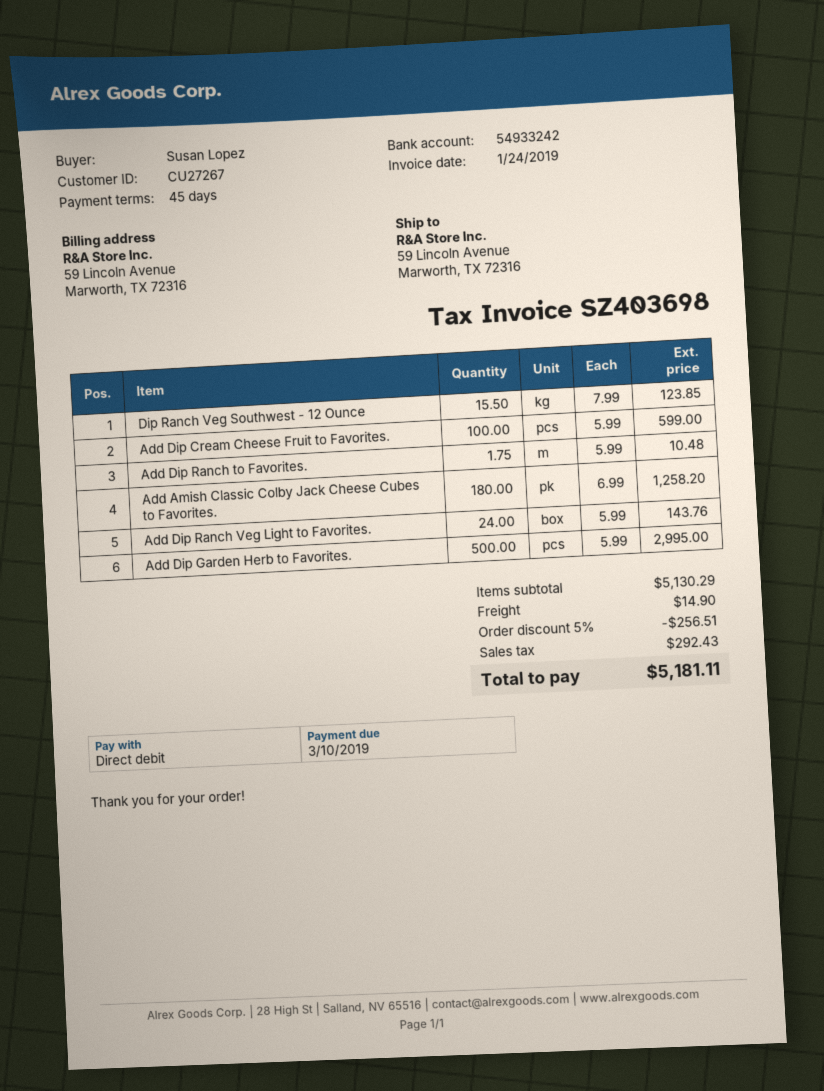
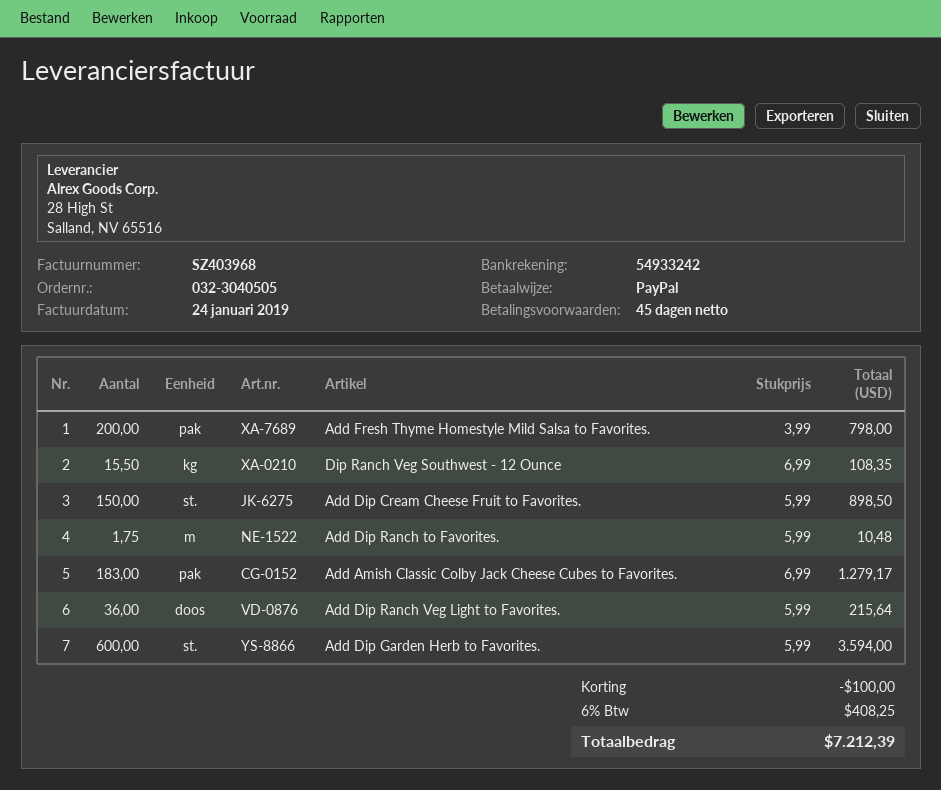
invoice number: SZ403698 -> SZ403968
payment method: direct debit -> PayPal
Dip Ranch Veg Southwest - 12 Ounce: 15.5 x 7.99 = 123.85 -> 15.5 x 6.99 = 108.35
Add Dip Cream Cheese Fruit to Favorites.: 100 x 5.99 = 599.00 -> 150 x 5.99 = 898.50
Add Amish Classic Colby Jack Cheese Cubes to Favorites.: 180 x 6.99 = 1258.20 -> 183 x 6.99 = 1279.17
Add Dip Ranch Veg Light to Favorites.: 24 x 5.99 = 143.76 -> 36 x 5.99 = 215.64
Add Dip Garden Herb to Favorites.: 500 x 5.99 = 2995.00 -> 600 x 5.99 = 3594.00
Add Fresh Thyme Homestyle Mild Salsa to Favorites.: none -> 200 x 3.99 = 798.00
discount: 256.51 -> 100.00
shipping: 14.90 -> none
tax: 292.43 -> 408.25
total: 5181.11 -> 7212.39

